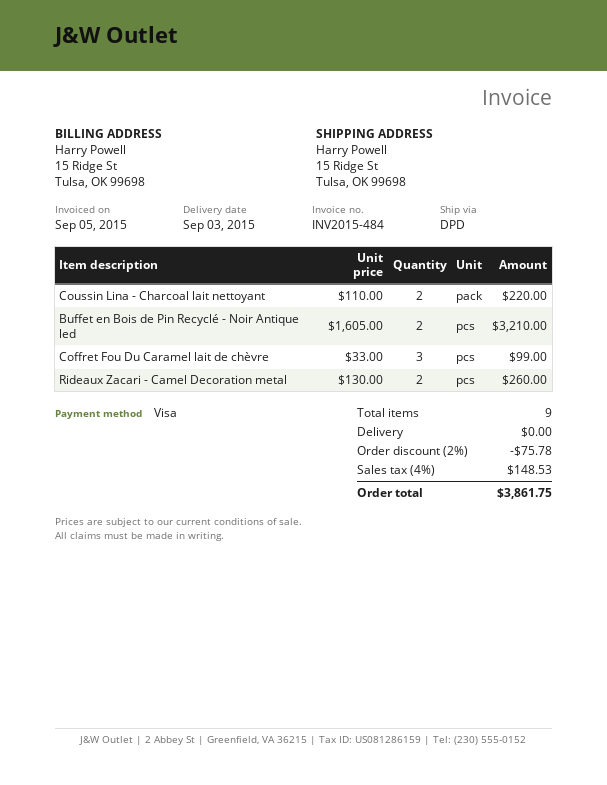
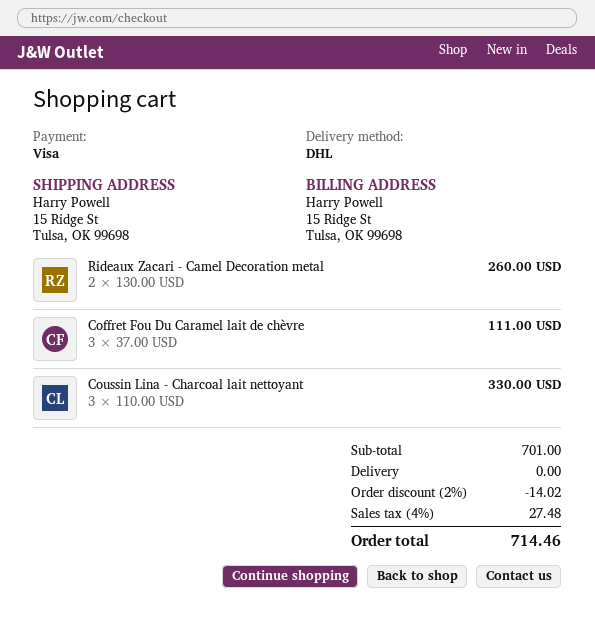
shipping method: DPD -> DHL
Coussin Lina - Charcoal lait nettoyant: 2 x 110.00 = 220.00 -> 3 x 110.00 = 330.00
Buffet en Bois de Pin Recyclé - Noir Antique led: 2 x 1605.00 = 3210.00 -> none
Coffret Fou Du Caramel lait de chèvre: 3 x 33.00 = 99.00 -> 3 x 37.00 = 111.00
discount: 2% = 75.78 -> 2% = 14.02
tax: 4% = 148.53 -> 4% = 27.48
total: 3861.75 -> 714.46

